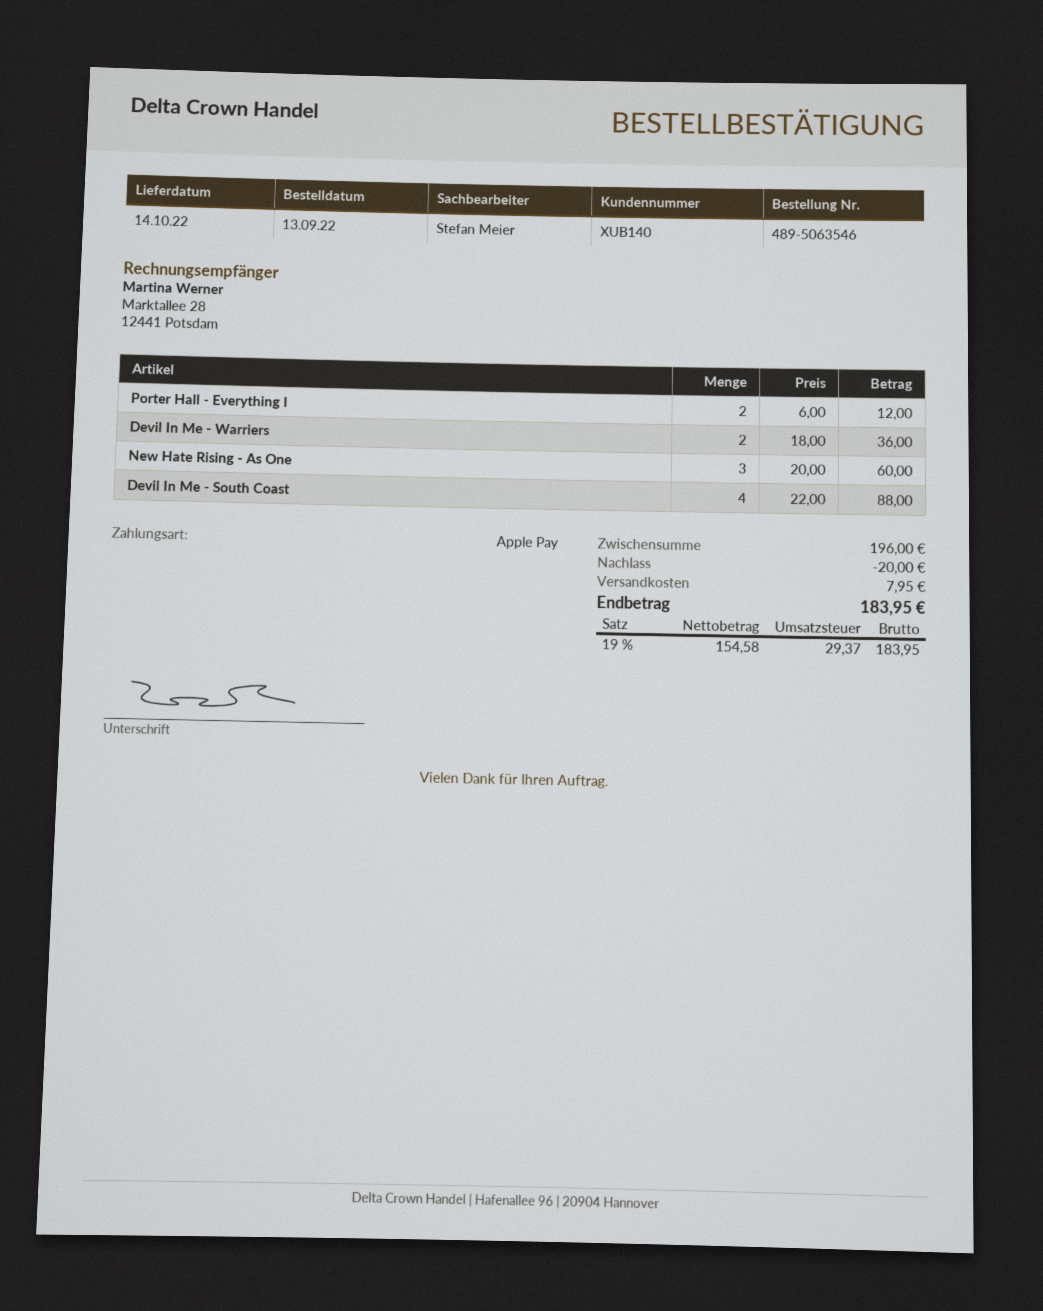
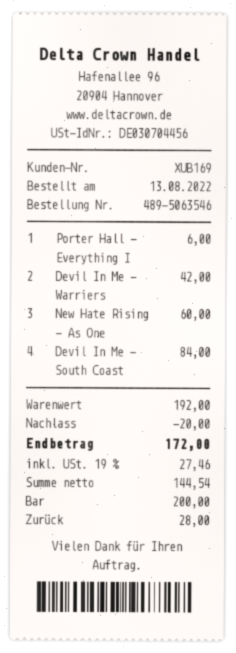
order date: 2022-09-13 -> 2022-08-13
customer number: XUB140 -> XUB169
payment method: Apple Pay -> cash
Porter Hall - Everything I: 2 for 12.00 -> 1 for 6.00
Devil In Me - Warriers: 2 for 36.00 -> 2 for 42.00
Devil In Me - South Coast: 4 for 88.00 -> 4 for 84.00
subtotal: 196.00 -> 192.00
shipping: 7.95 -> none
net: 154.58 -> 144.54
tax: 19% = 29.37 -> 19% = 27.46
total: 183.95 -> 172.00

